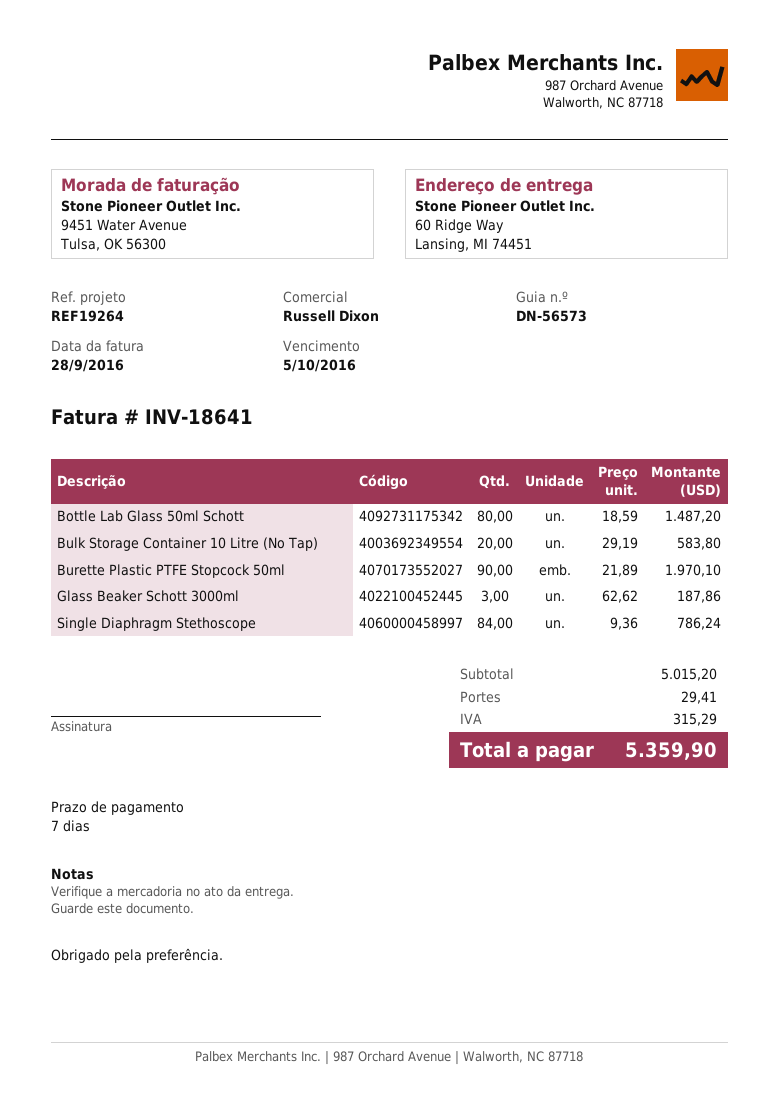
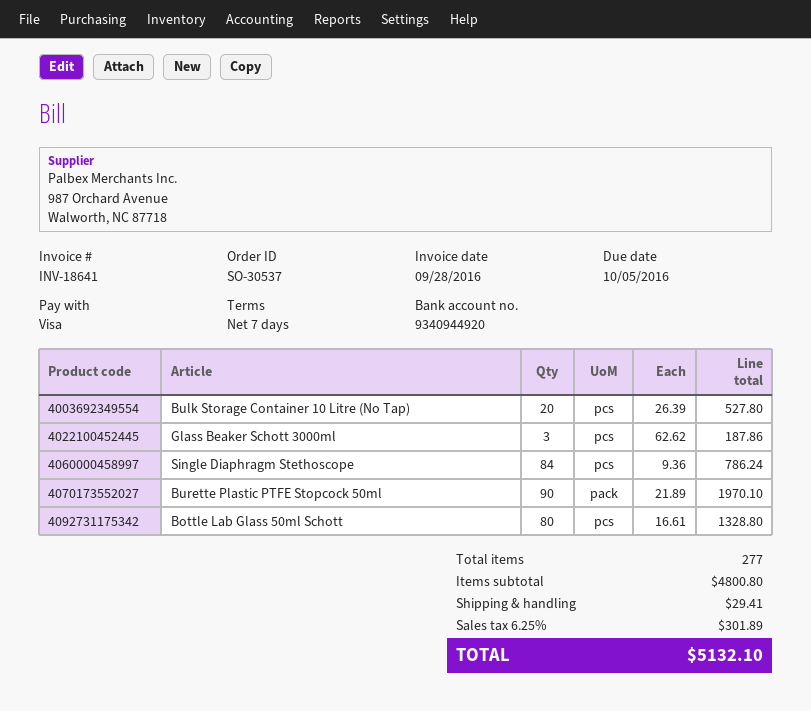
Bottle Lab Glass 50ml Schott: 80 x 18.59 = 1487.20 -> 80 x 16.61 = 1328.80
Bulk Storage Container 10 Litre (No Tap): 20 x 29.19 = 583.80 -> 20 x 26.39 = 527.80
subtotal: 5015.20 -> 4800.80
tax: 315.29 -> 301.89
total: 5359.90 -> 5132.10

